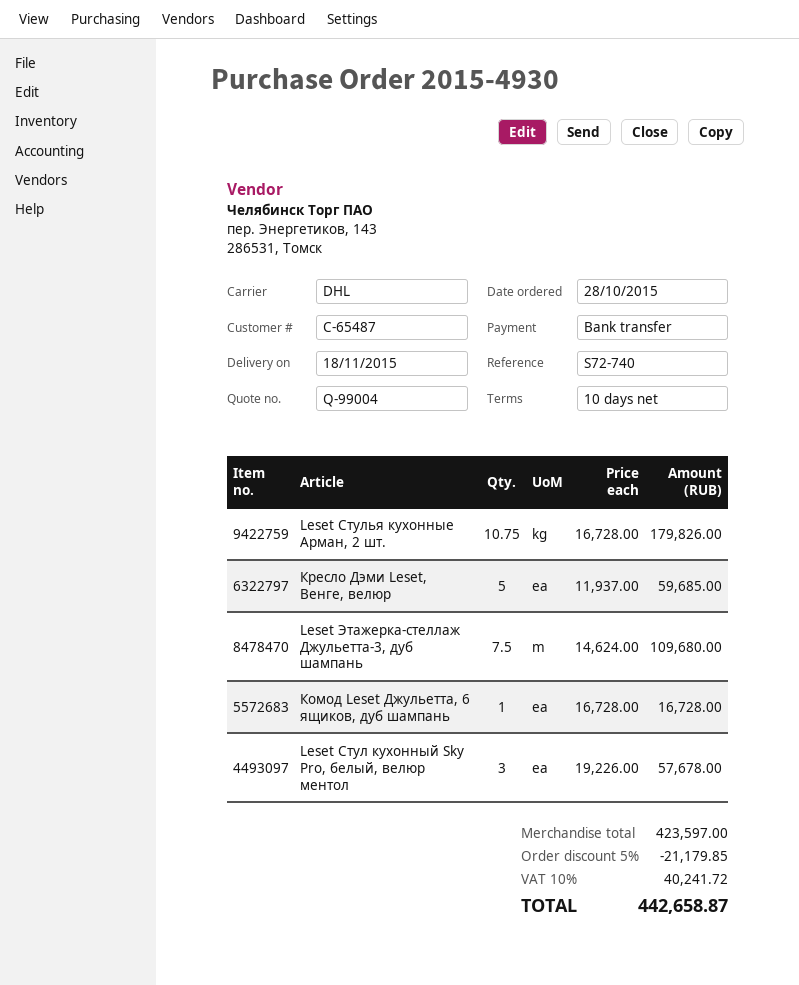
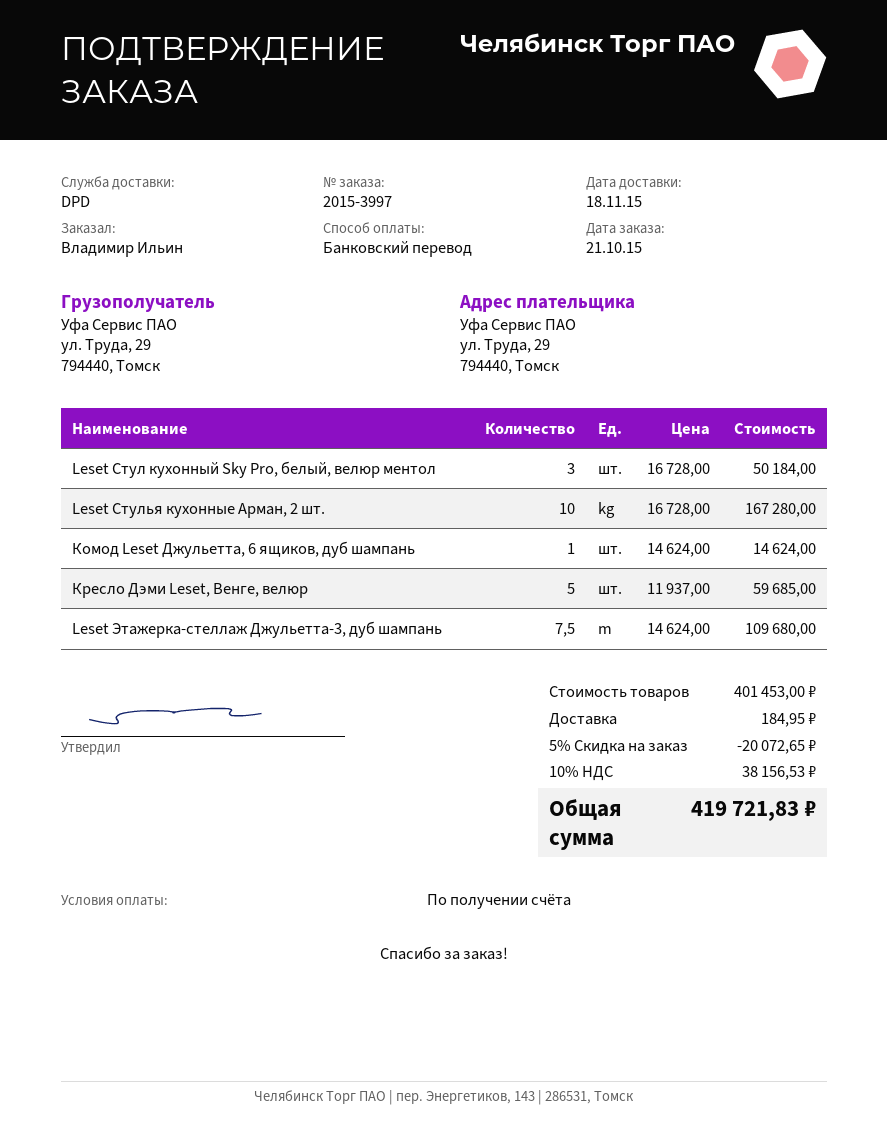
order number: 2015-4930 -> 2015-3997
order date: 2015-10-28 -> 2015-10-21
payment terms: 10 days -> on receipt
shipping method: DHL -> DPD
Leset Стулья кухонные Арман, 2 шт.: 10.75 x 16728.00 = 179826.00 -> 10 x 16728.00 = 167280.00
Комод Leset Джульетта, 6 ящиков, дуб шампань: 1 x 16728.00 = 16728.00 -> 1 x 14624.00 = 14624.00
Leset Стул кухонный Sky Pro, белый, велюр ментол: 3 x 19226.00 = 57678.00 -> 3 x 16728.00 = 50184.00
subtotal: 423597.00 -> 401453.00
discount: 5% = 21179.85 -> 5% = 20072.65
shipping: none -> 184.95
tax: 10% = 40241.72 -> 10% = 38156.53
total: 442658.87 -> 419721.83

